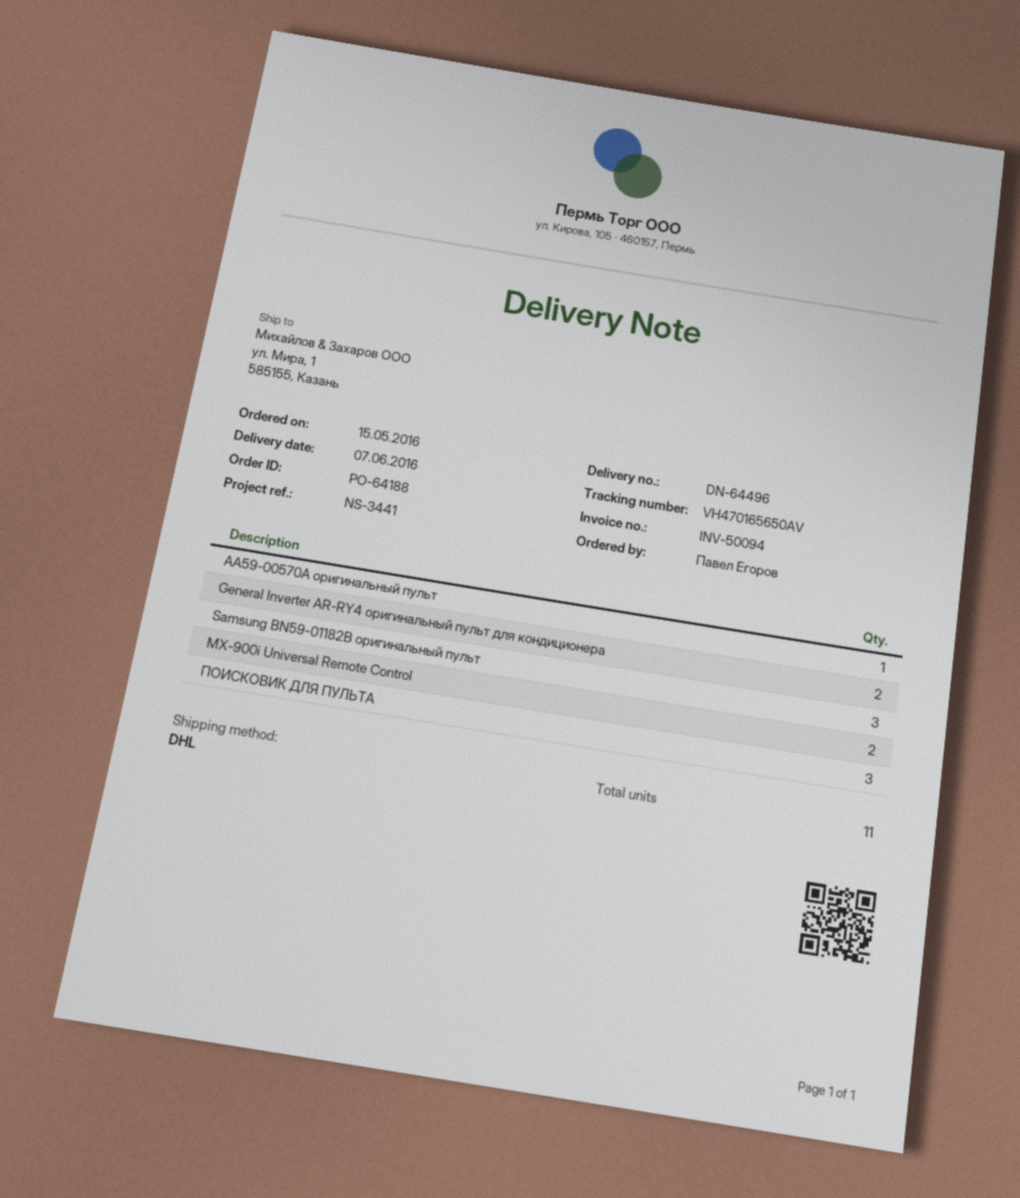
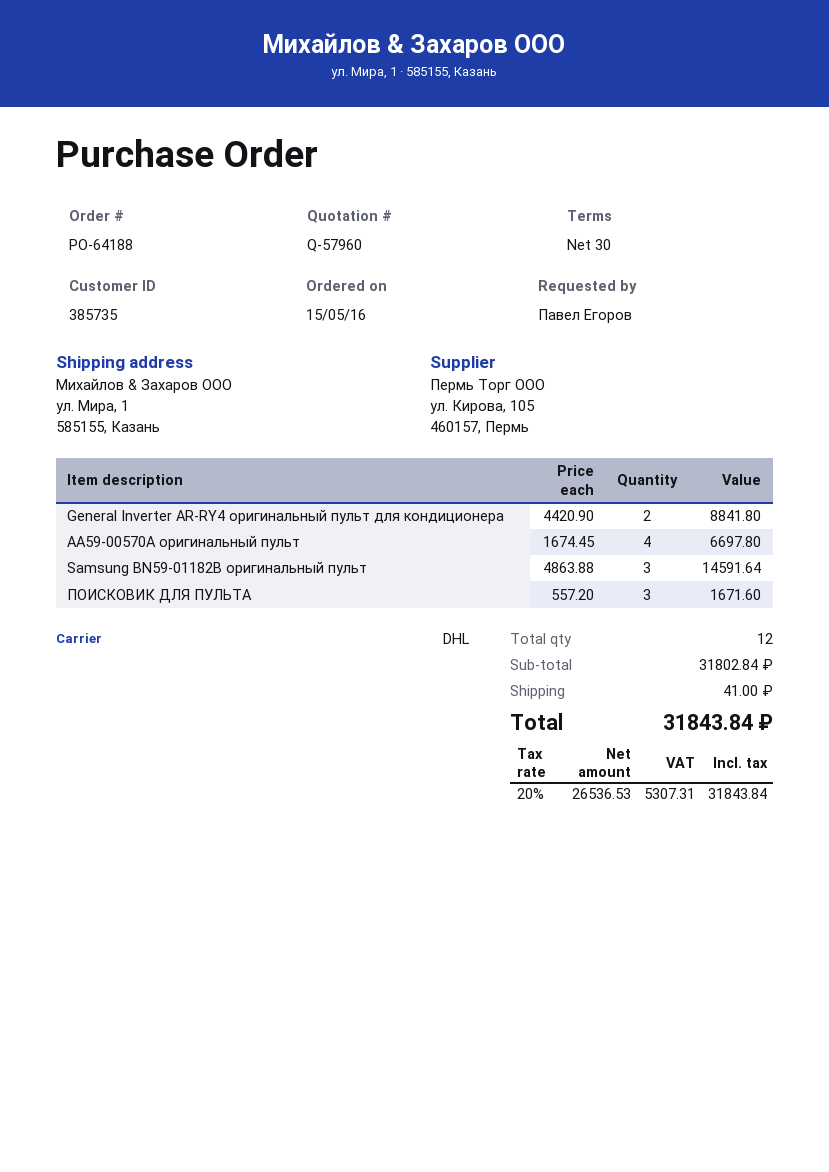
AA59-00570A оригинальный пульт: 1 -> 4
MX-900i Universal Remote Control: 2 -> none
total quantity: 11 -> 12

